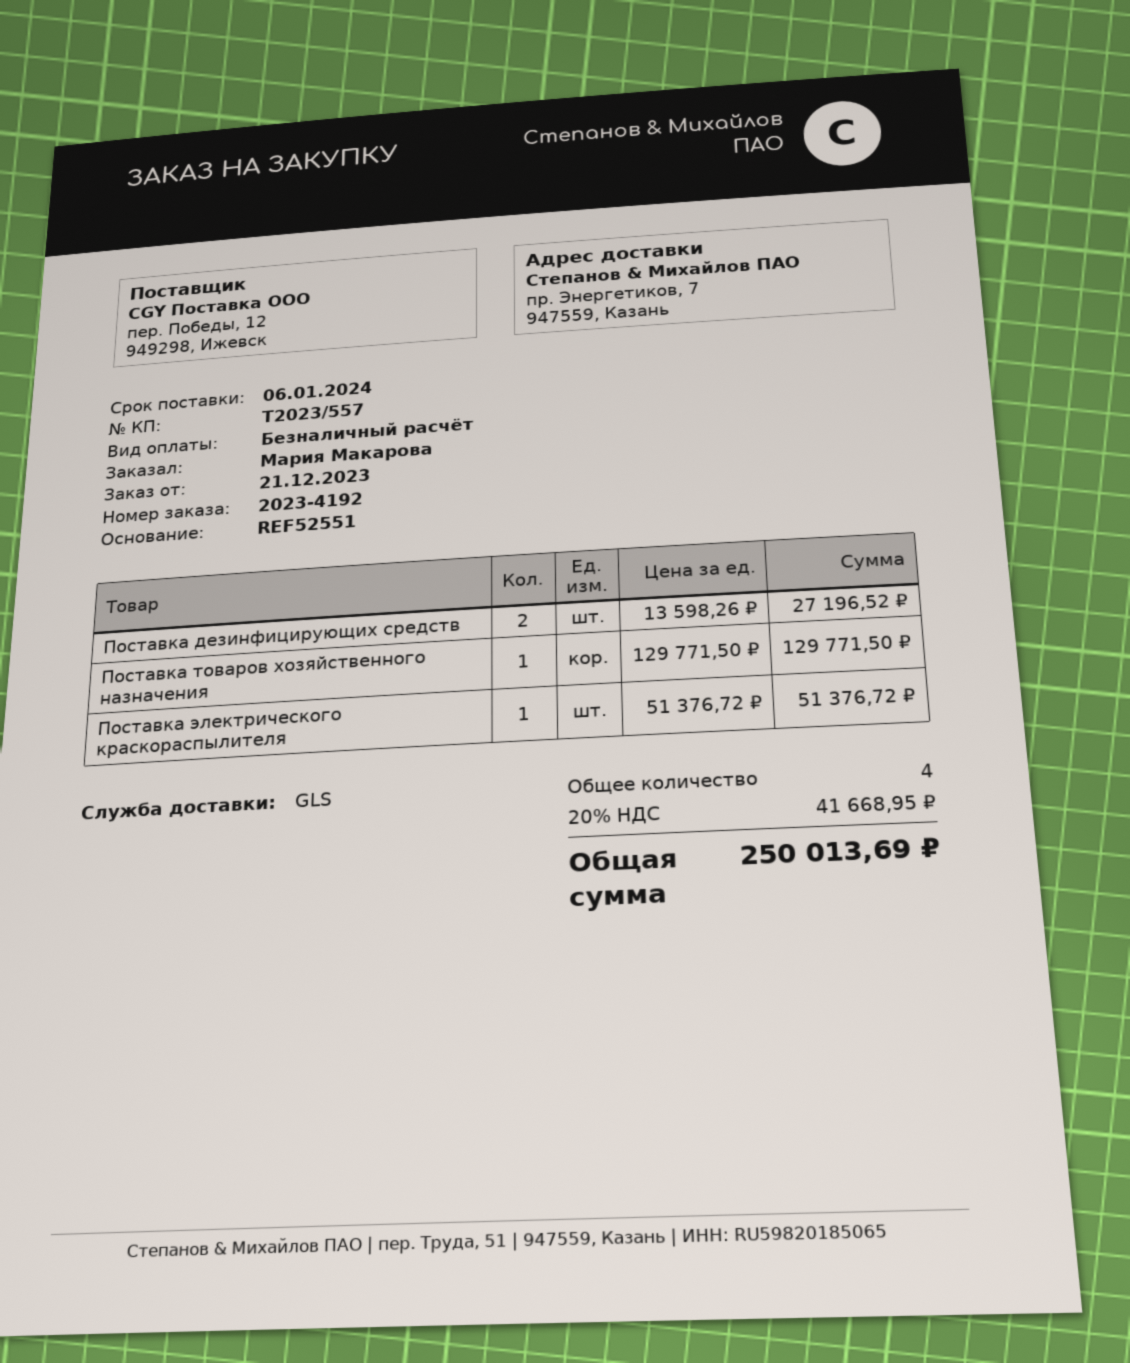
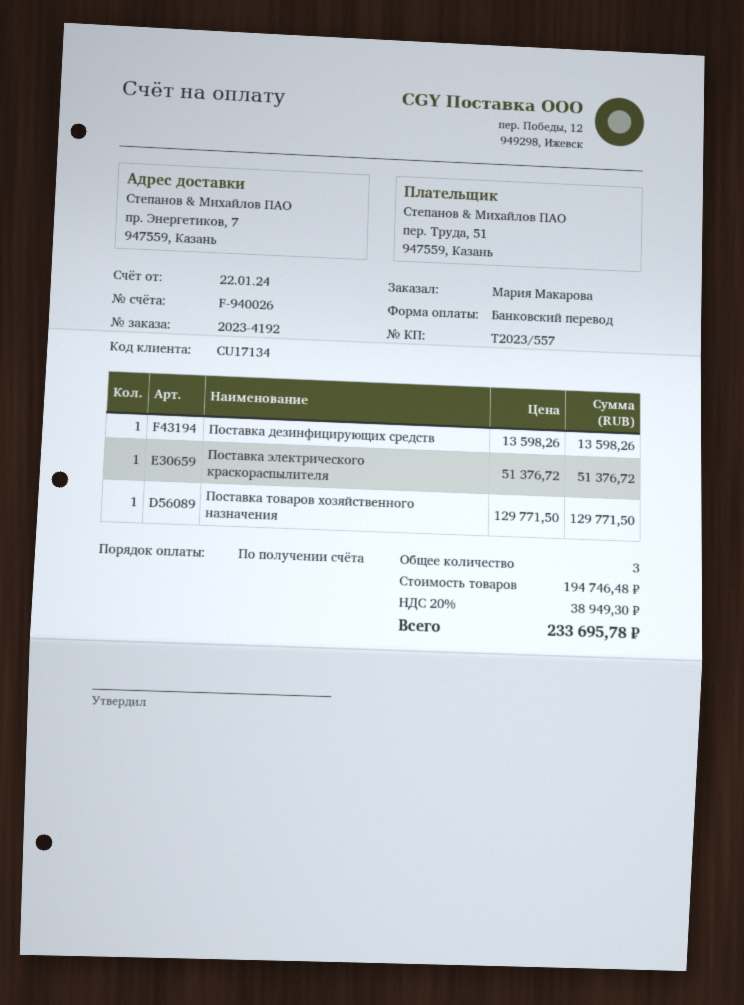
Поставка дезинфицирующих средств: 2 x 13598.26 = 27196.52 -> 1 x 13598.26 = 13598.26
total quantity: 4 -> 3
tax: 20% = 41668.95 -> 20% = 38949.30
total: 250013.69 -> 233695.78

